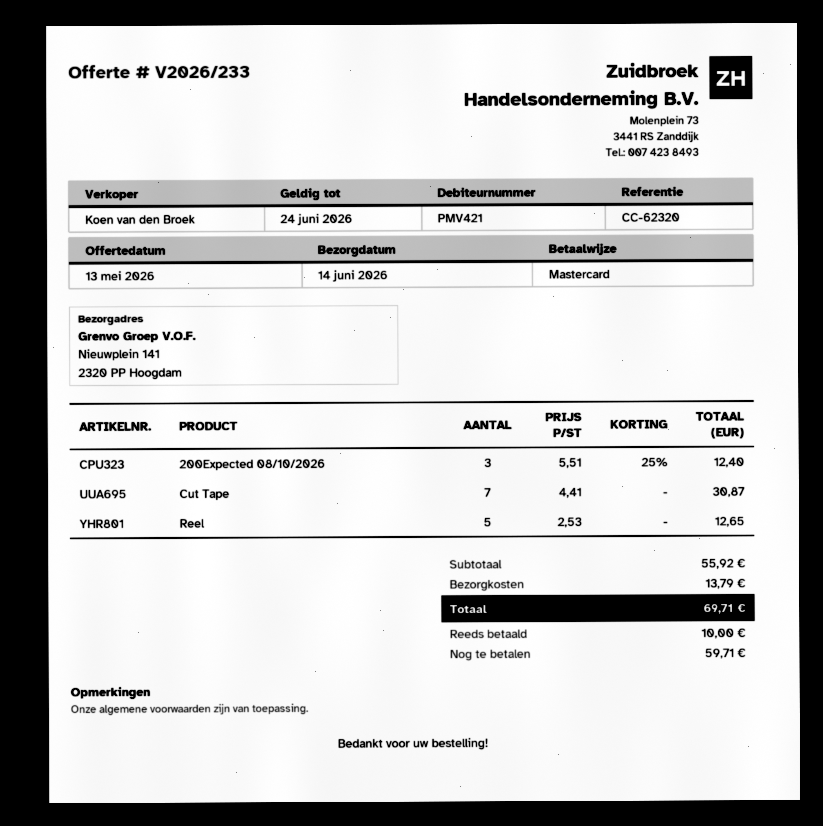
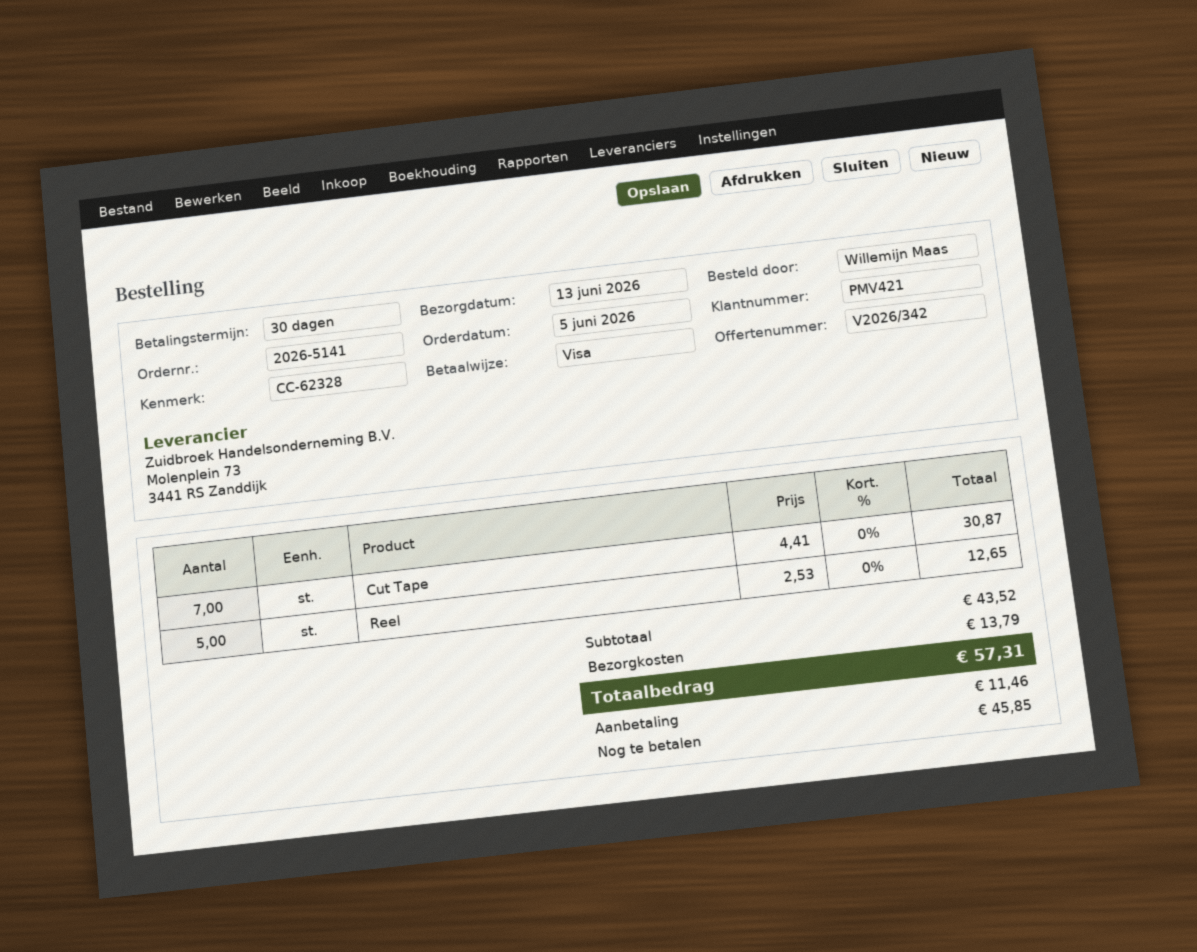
quote number: V2026/233 -> V2026/342
delivery date: 2026-06-14 -> 2026-06-13
reference: CC-62320 -> CC-62328
payment method: Mastercard -> Visa
200Expected 08/10/2026: 3 x 5.51 - 25% = 12.40 -> none
subtotal: 55.92 -> 43.52
total: 69.71 -> 57.31
deposit: 10.00 -> 11.46
balance: 59.71 -> 45.85

